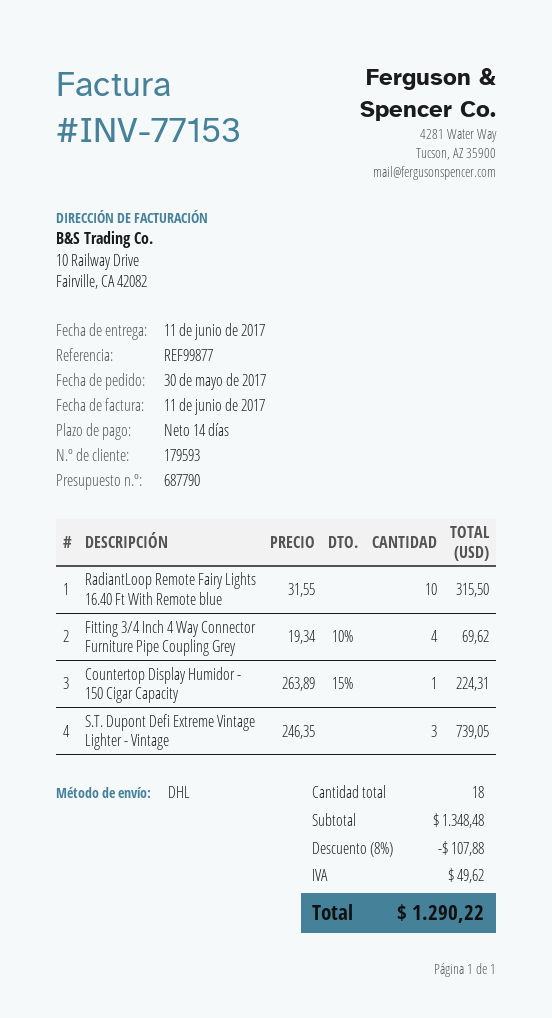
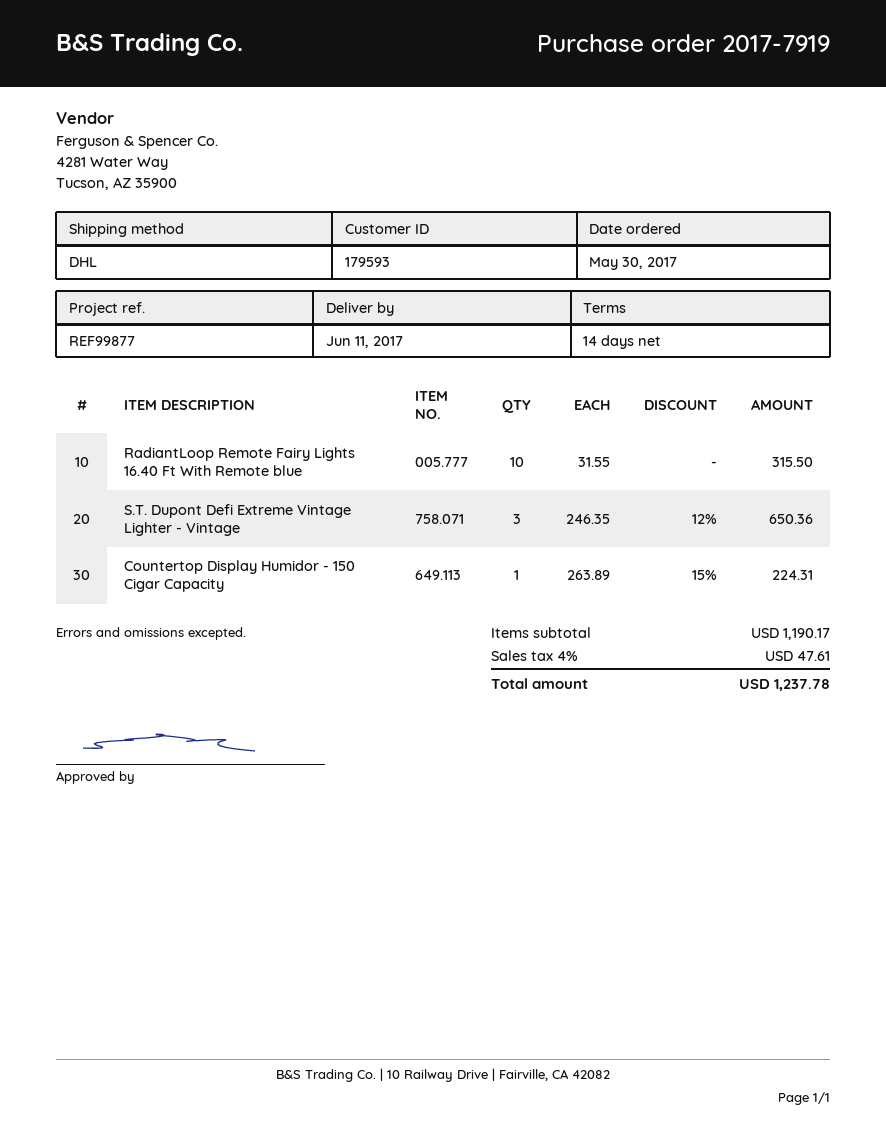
Fitting 3/4 Inch 4 Way Connector Furniture Pipe Coupling Grey: 4 x 19.34 - 10% = 69.62 -> none
S.T. Dupont Defi Extreme Vintage Lighter - Vintage: 3 x 246.35 = 739.05 -> 3 x 246.35 - 12% = 650.36
subtotal: 1348.48 -> 1190.17
discount: 8% = 107.88 -> none
tax: 49.62 -> 47.61
total: 1290.22 -> 1237.78

